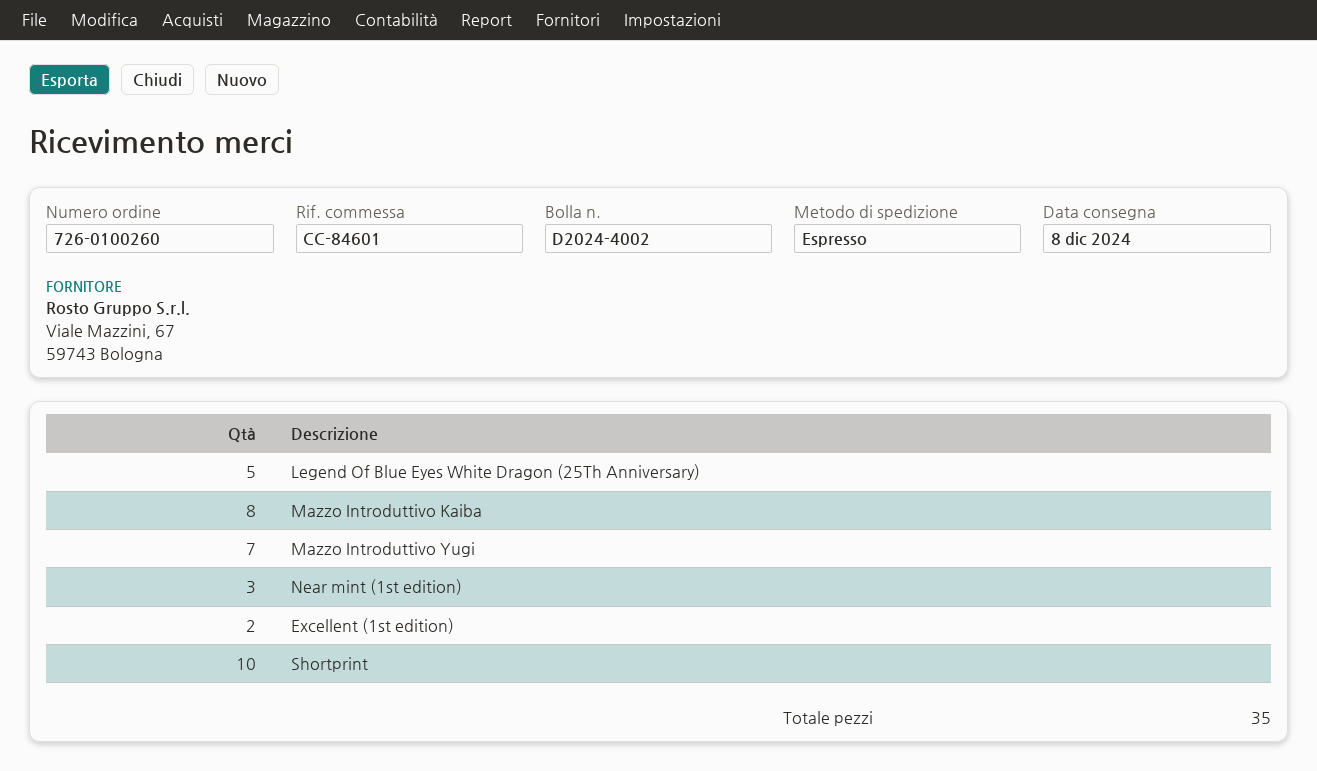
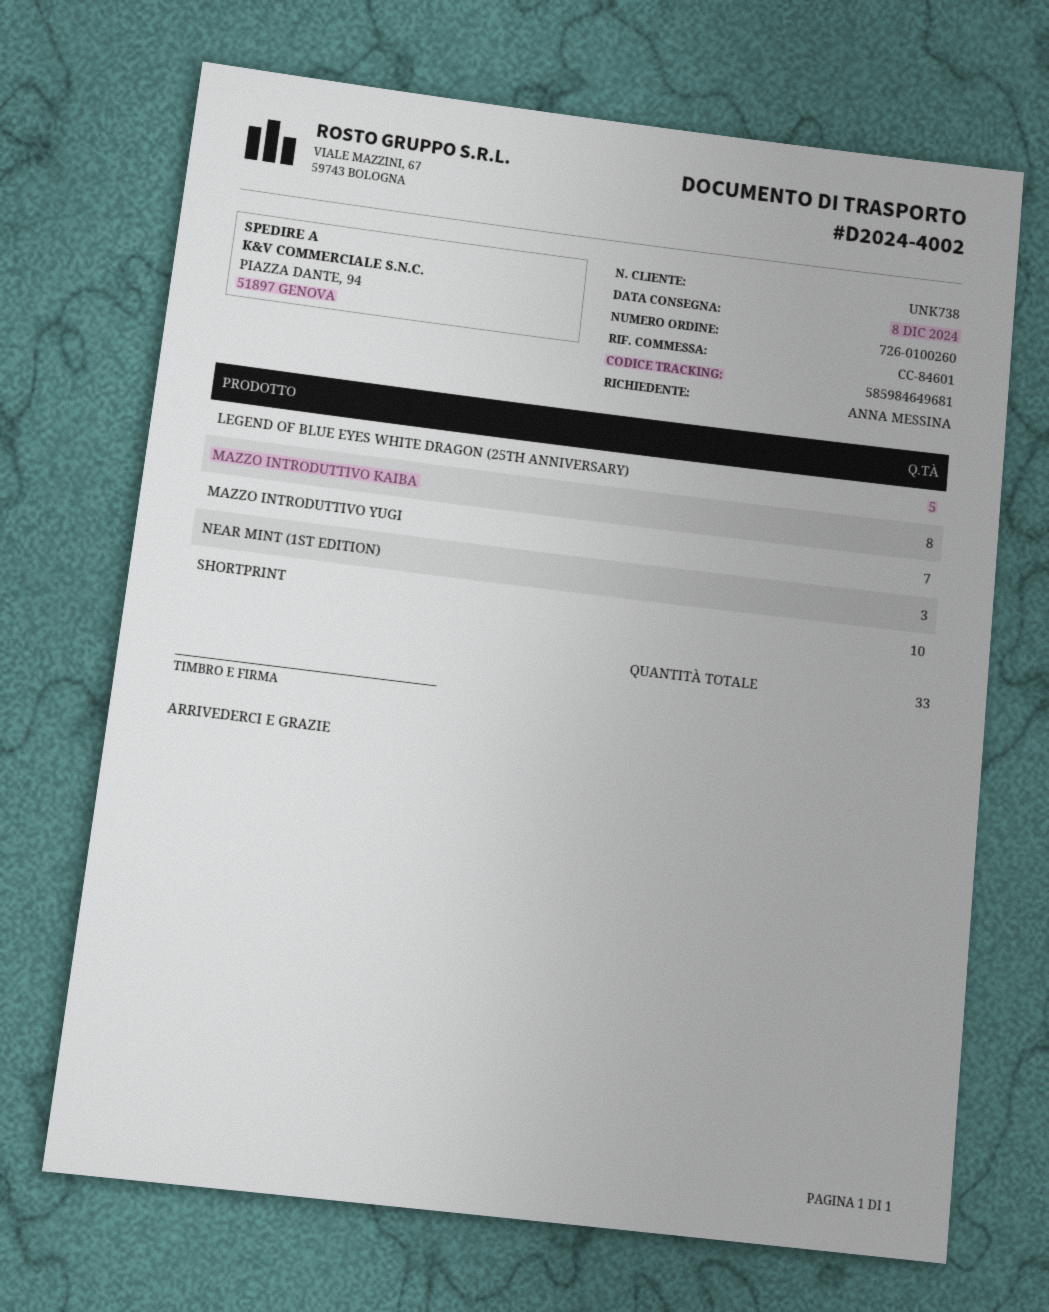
Excellent (1st edition): 2 -> none
total quantity: 35 -> 33

